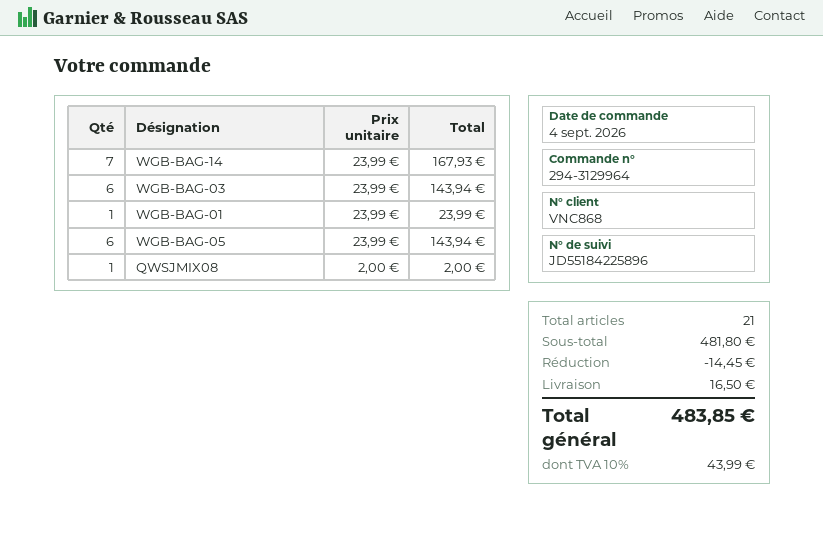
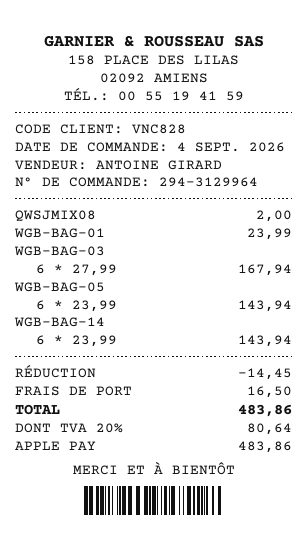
customer number: VNC868 -> VNC828
WGB-BAG-14: 7 x 23.99 = 167.93 -> 6 x 23.99 = 143.94
WGB-BAG-03: 6 x 23.99 = 143.94 -> 6 x 27.99 = 167.94
tax: 10% = 43.99 -> 20% = 80.64
total: 483.85 -> 483.86

